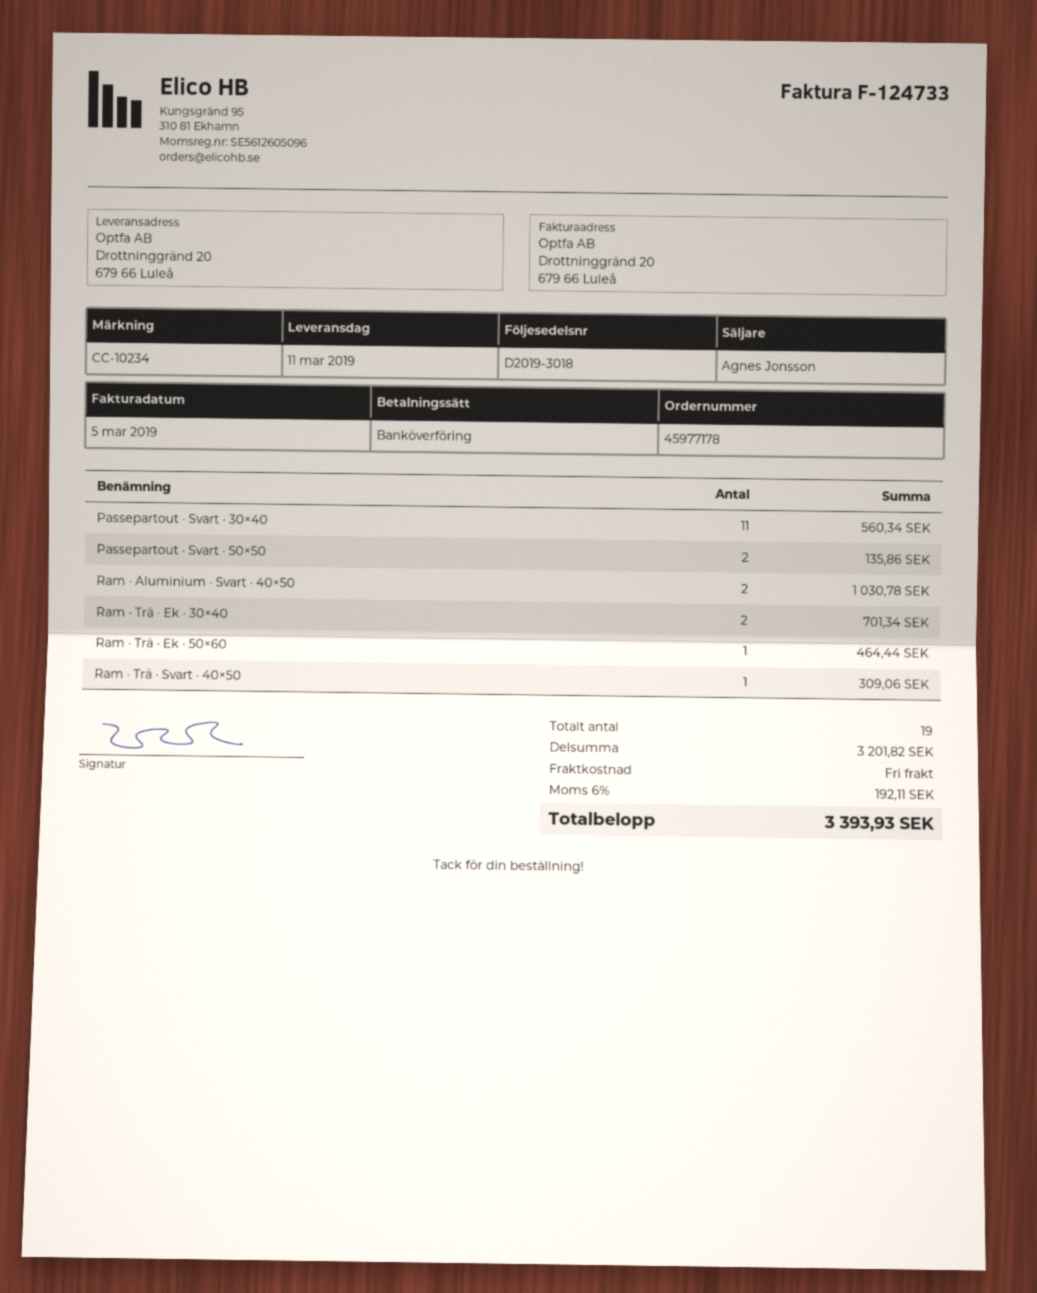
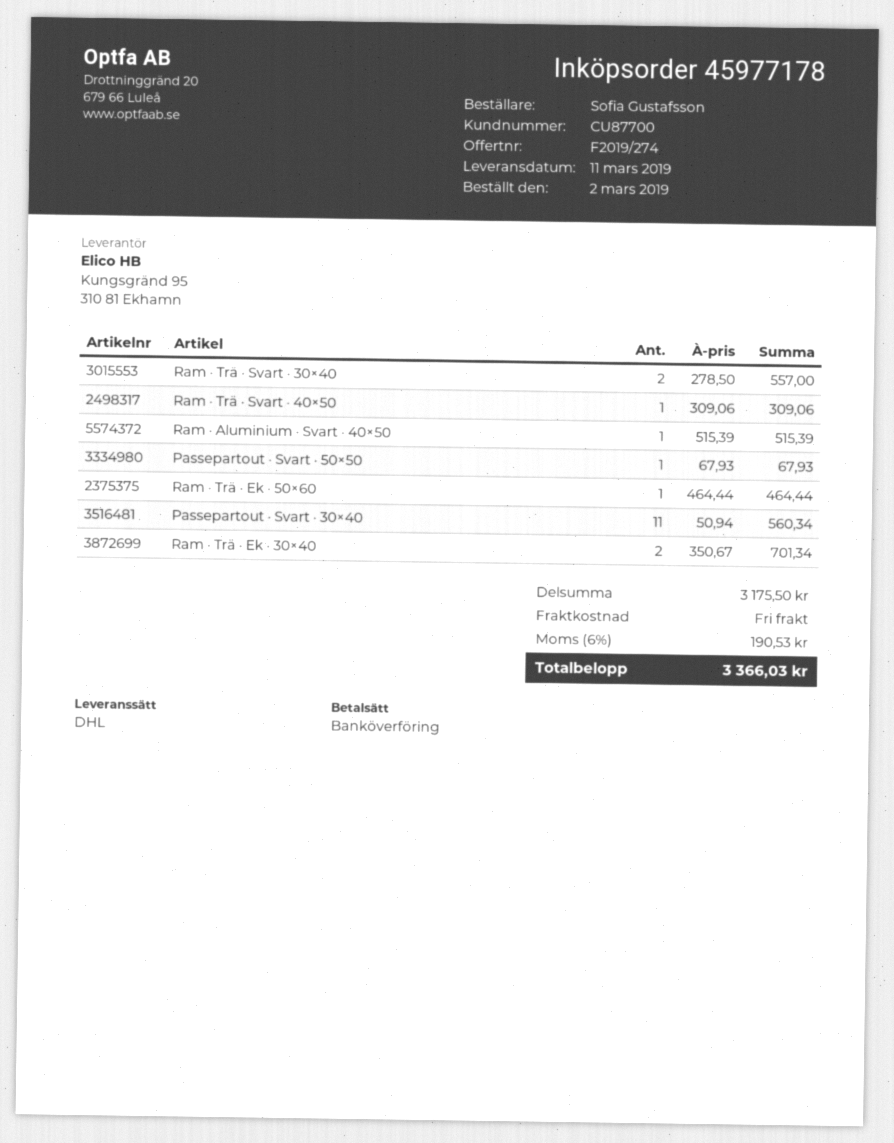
Passepartout · Svart · 50×50: 2 for 135.86 -> 1 for 67.93
Ram · Aluminium · Svart · 40×50: 2 for 1030.78 -> 1 for 515.39
Ram · Trä · Svart · 30×40: none -> 2 for 557.00
subtotal: 3201.82 -> 3175.50
tax: 6% = 192.11 -> 6% = 190.53
total: 3393.93 -> 3366.03

